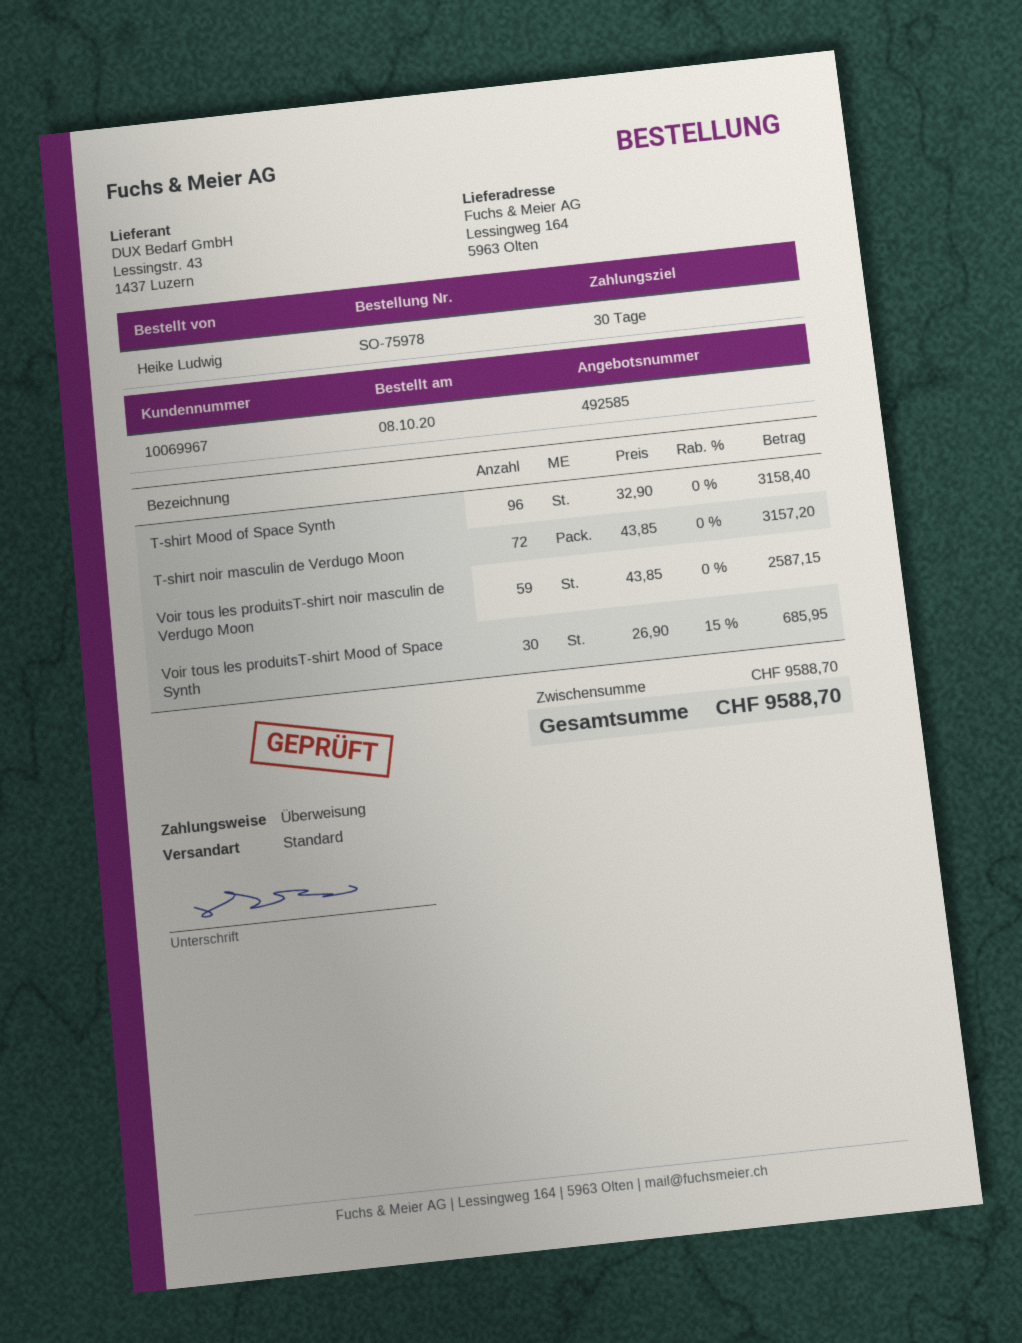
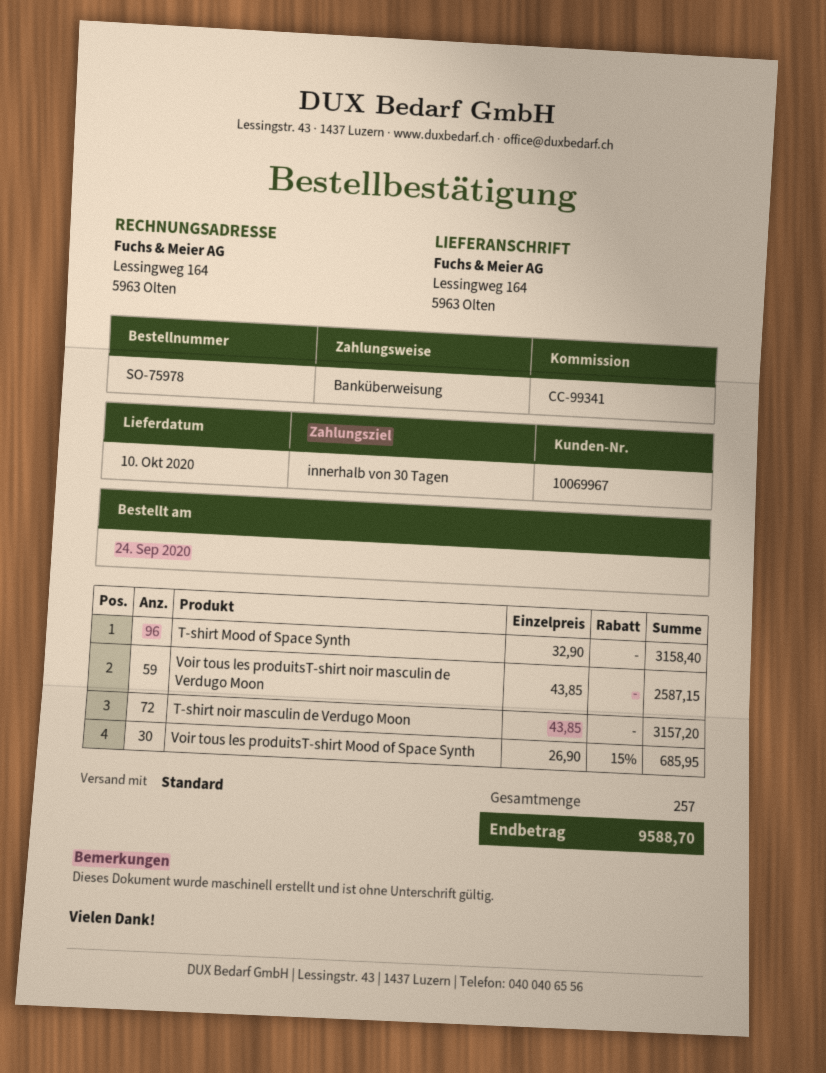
order date: 2020-10-08 -> 2020-09-24

